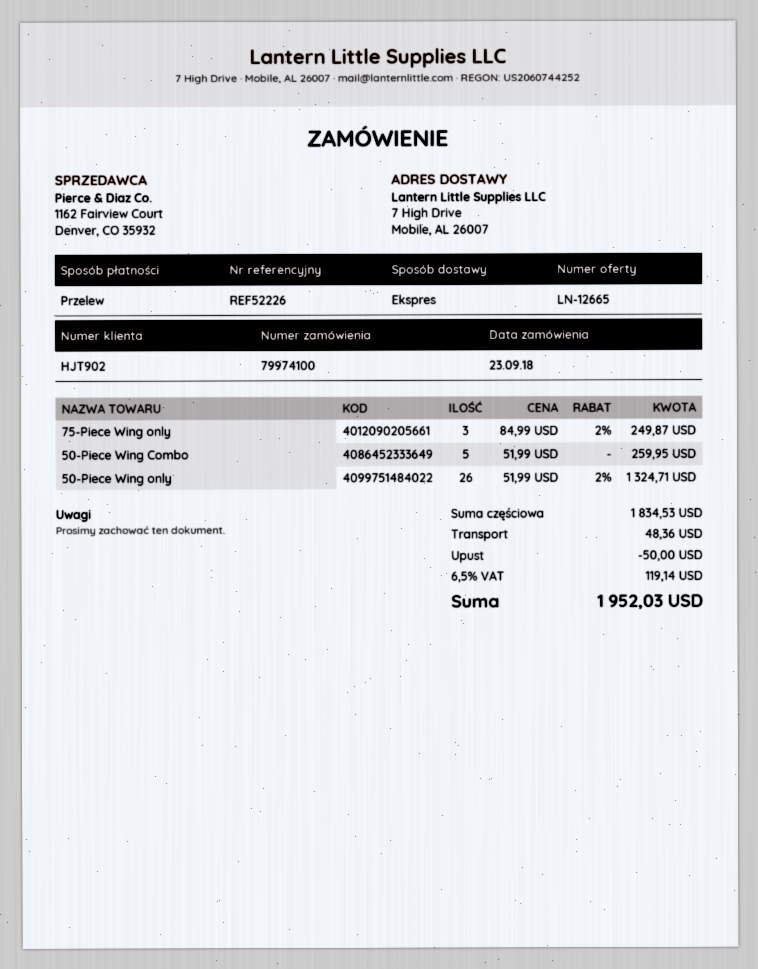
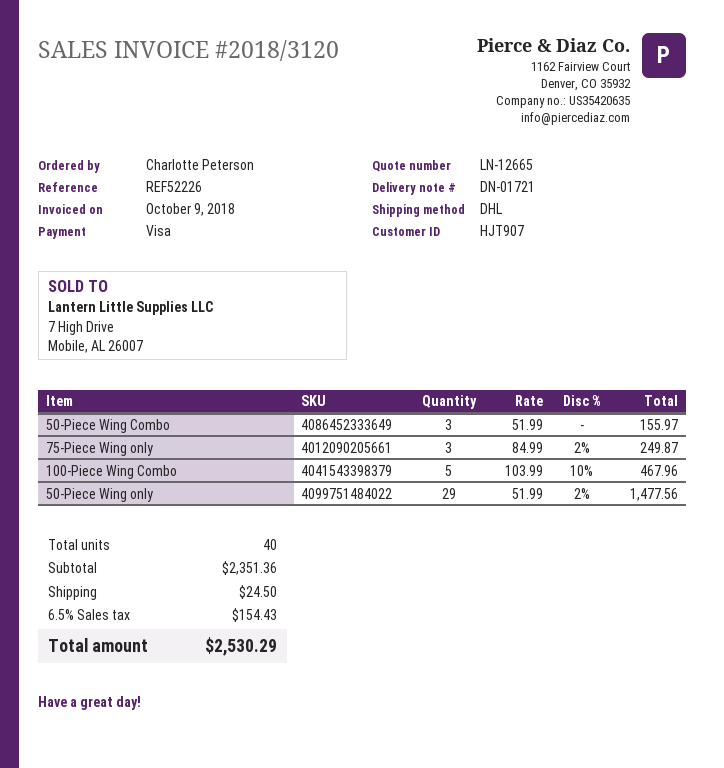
customer number: HJT902 -> HJT907
payment method: bank transfer -> Visa
shipping method: express -> DHL
50-Piece Wing Combo: 5 x 51.99 = 259.95 -> 3 x 51.99 = 155.97
50-Piece Wing only: 26 x 51.99 - 2% = 1324.71 -> 29 x 51.99 - 2% = 1477.56
100-Piece Wing Combo: none -> 5 x 103.99 - 10% = 467.96
subtotal: 1834.53 -> 2351.36
discount: 50.00 -> none
shipping: 48.36 -> 24.50
tax: 6.5% = 119.14 -> 6.5% = 154.43
total: 1952.03 -> 2530.29

